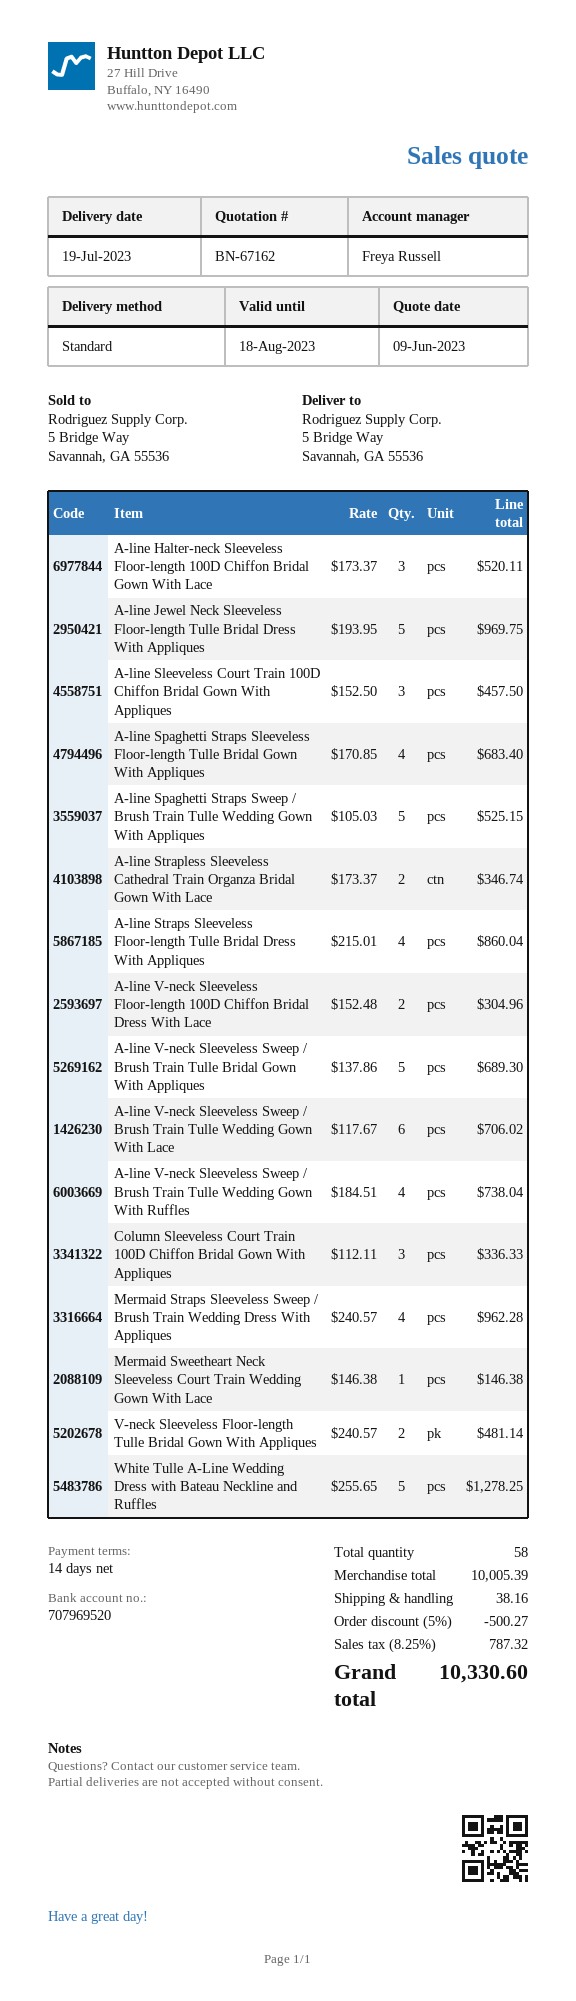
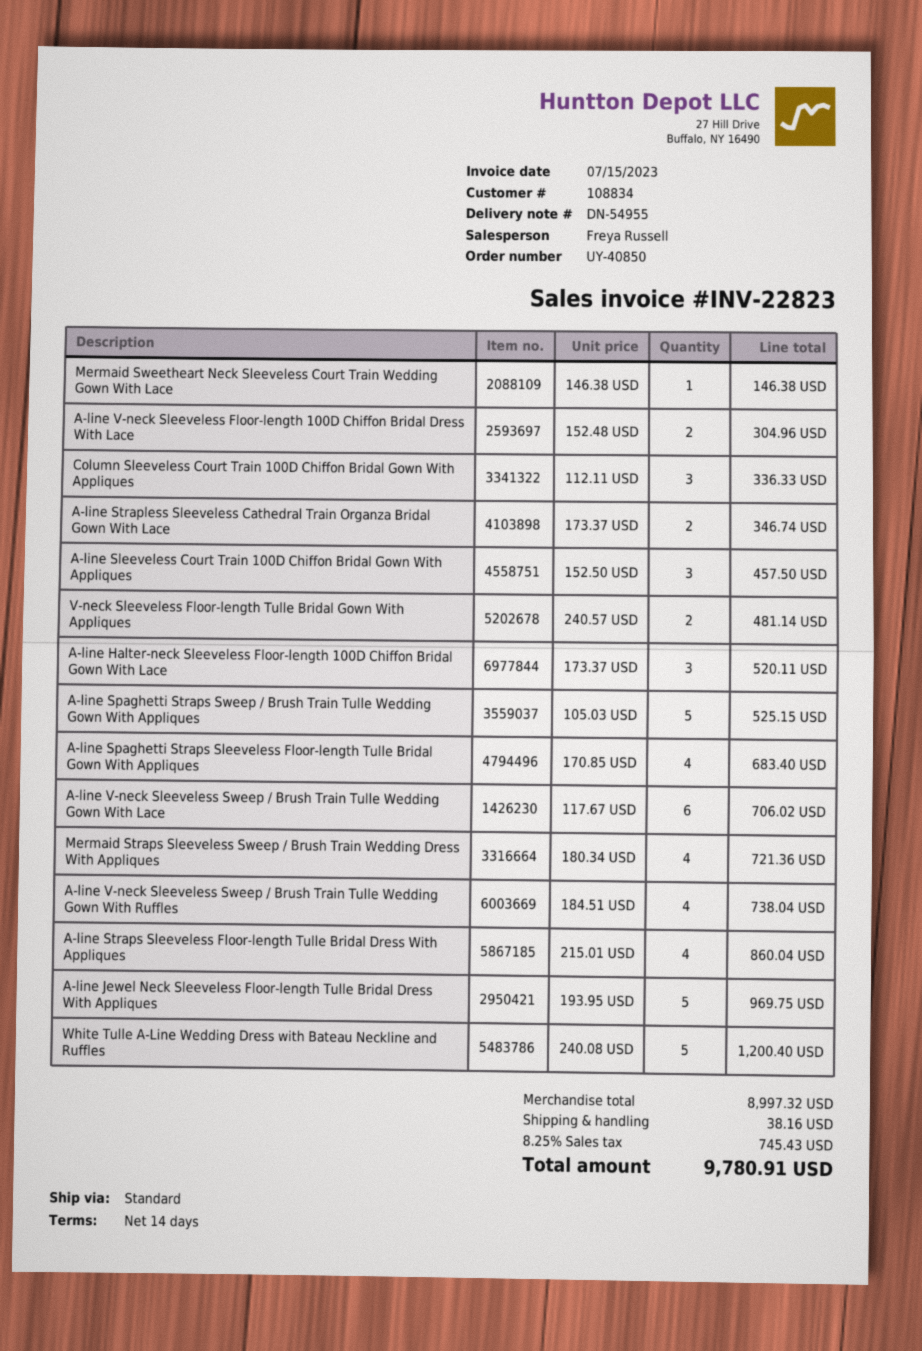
A-line V-neck Sleeveless Sweep / Brush Train Tulle Bridal Gown With Appliques: 5 x 137.86 = 689.30 -> none
Mermaid Straps Sleeveless Sweep / Brush Train Wedding Dress With Appliques: 4 x 240.57 = 962.28 -> 4 x 180.34 = 721.36
White Tulle A-Line Wedding Dress with Bateau Neckline and Ruffles: 5 x 255.65 = 1278.25 -> 5 x 240.08 = 1200.40
subtotal: 10005.39 -> 8997.32
discount: 5% = 500.27 -> none
tax: 8.25% = 787.32 -> 8.25% = 745.43
total: 10330.60 -> 9780.91

